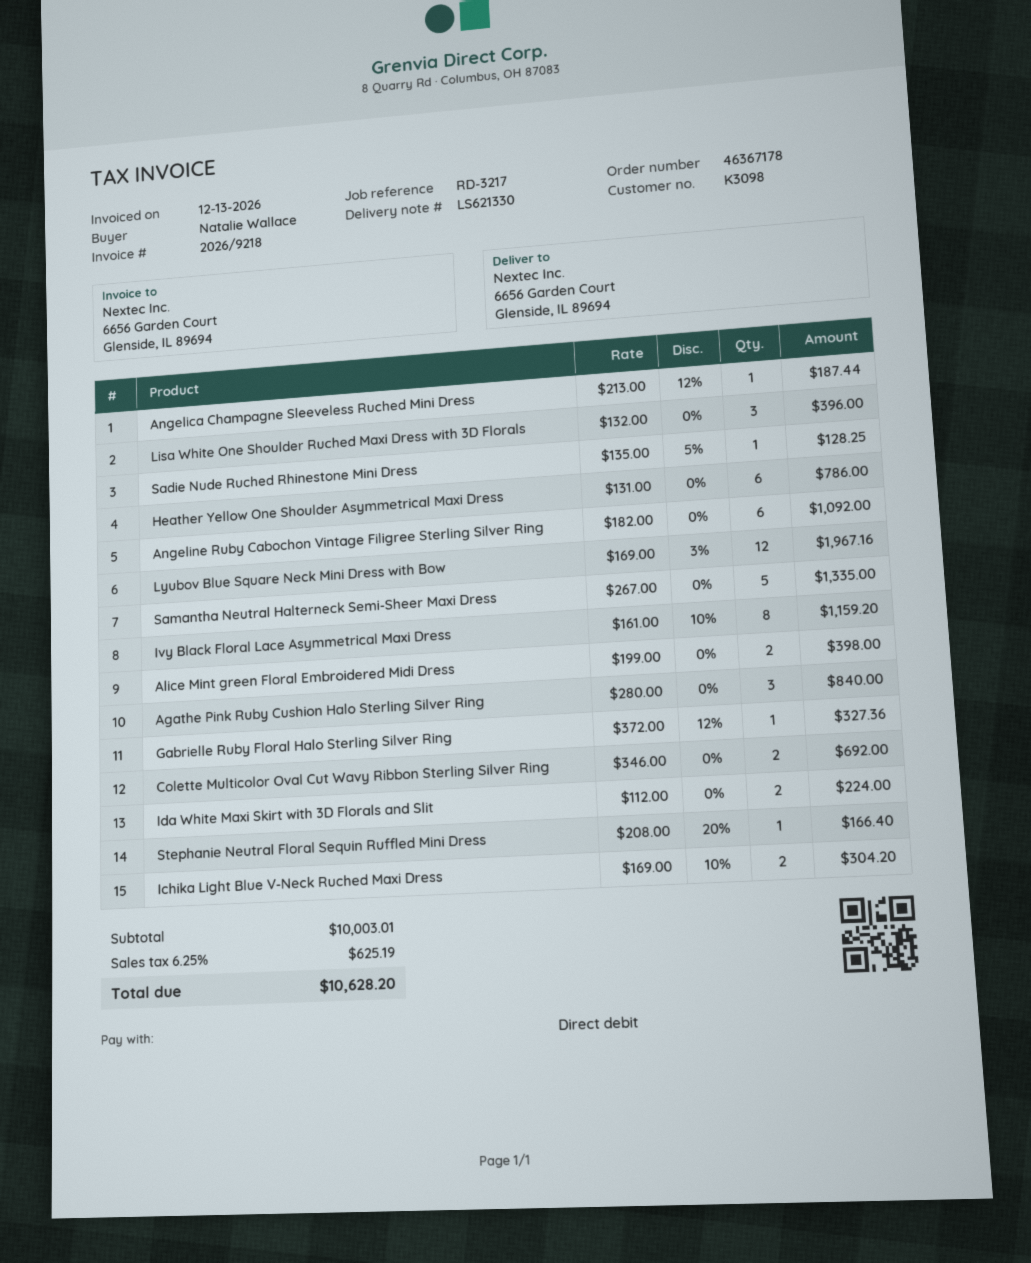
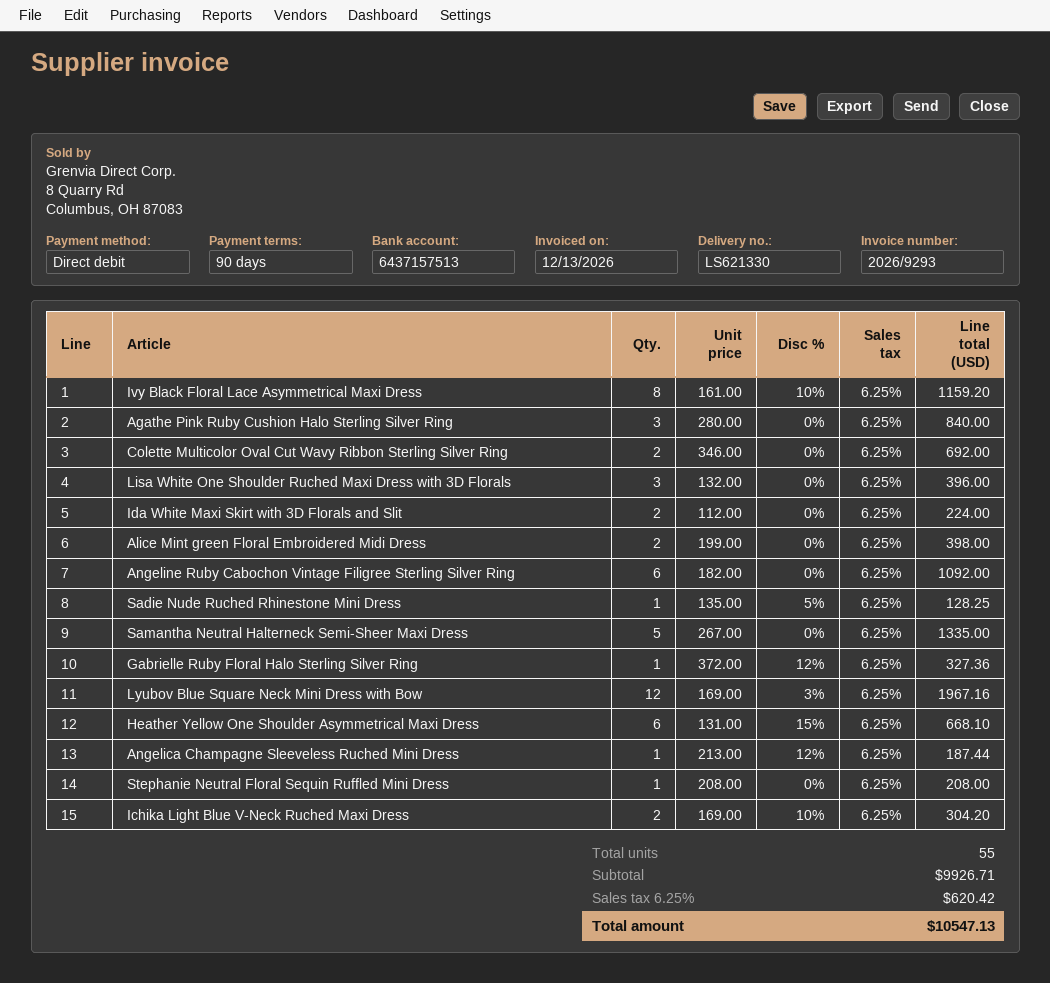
invoice number: 2026/9218 -> 2026/9293
Heather Yellow One Shoulder Asymmetrical Maxi Dress: 6 x 131.00 = 786.00 -> 6 x 131.00 - 15% = 668.10
Stephanie Neutral Floral Sequin Ruffled Mini Dress: 1 x 208.00 - 20% = 166.40 -> 1 x 208.00 = 208.00
subtotal: 10003.01 -> 9926.71
tax: 6.25% = 625.19 -> 6.25% = 620.42
total: 10628.20 -> 10547.13

